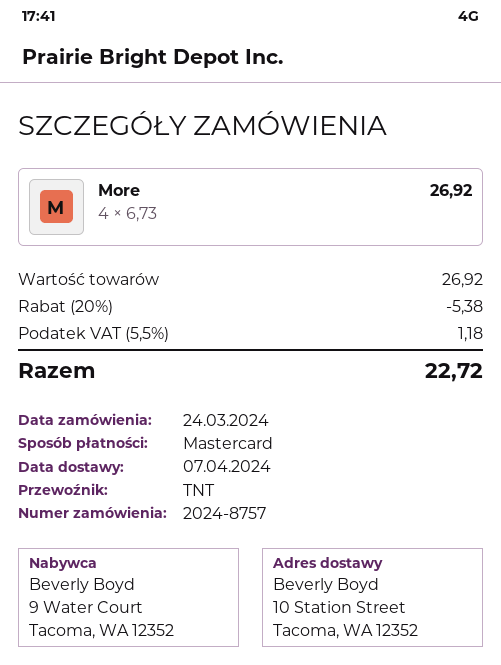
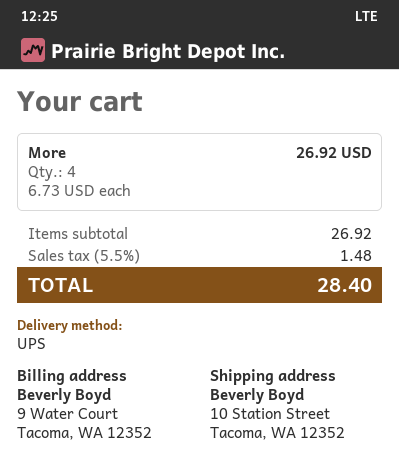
shipping method: TNT -> UPS
discount: 20% = 5.38 -> none
tax: 5.5% = 1.18 -> 5.5% = 1.48
total: 22.72 -> 28.40

